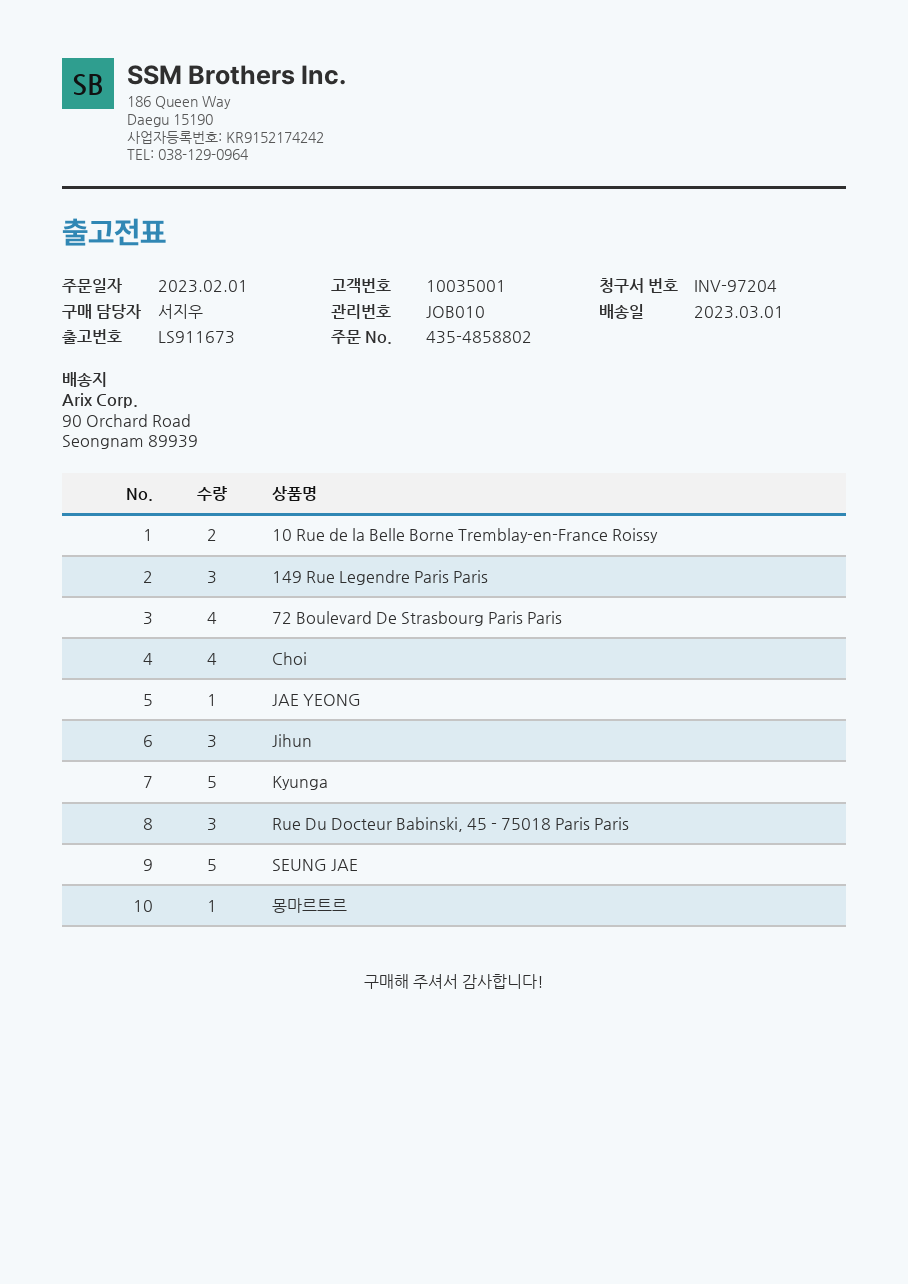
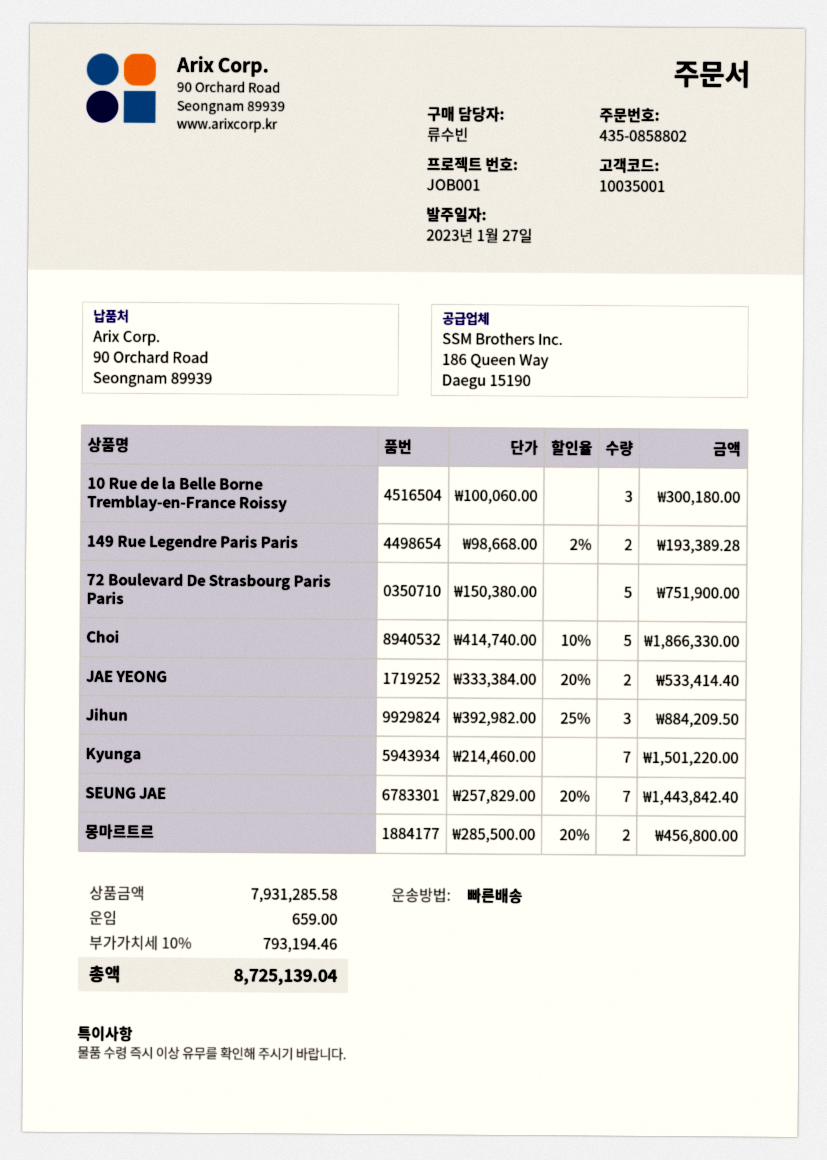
order number: 435-4858802 -> 435-0858802
order date: 2023-02-01 -> 2023-01-27
reference: JOB010 -> JOB001
ordered by: 서지우 -> 류수빈
10 Rue de la Belle Borne Tremblay-en-France Roissy: 2 -> 3
149 Rue Legendre Paris Paris: 3 -> 2
72 Boulevard De Strasbourg Paris Paris: 4 -> 5
Choi: 4 -> 5
JAE YEONG: 1 -> 2
Kyunga: 5 -> 7
Rue Du Docteur Babinski, 45 - 75018 Paris Paris: 3 -> none
SEUNG JAE: 5 -> 7
몽마르트르: 1 -> 2

